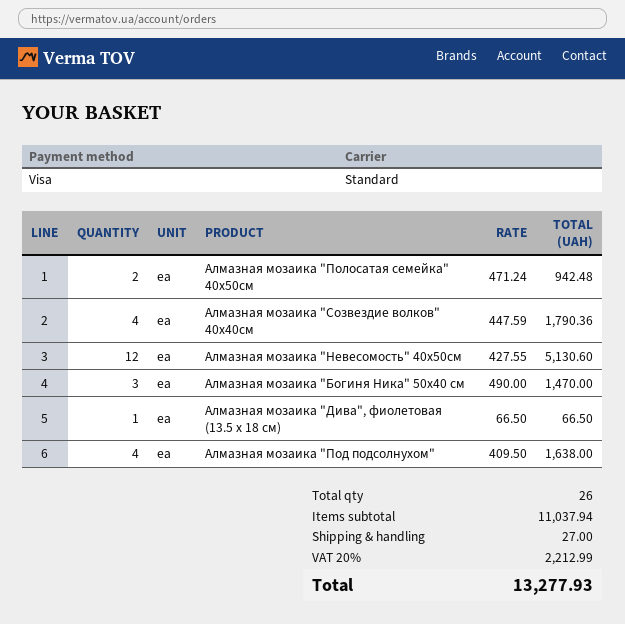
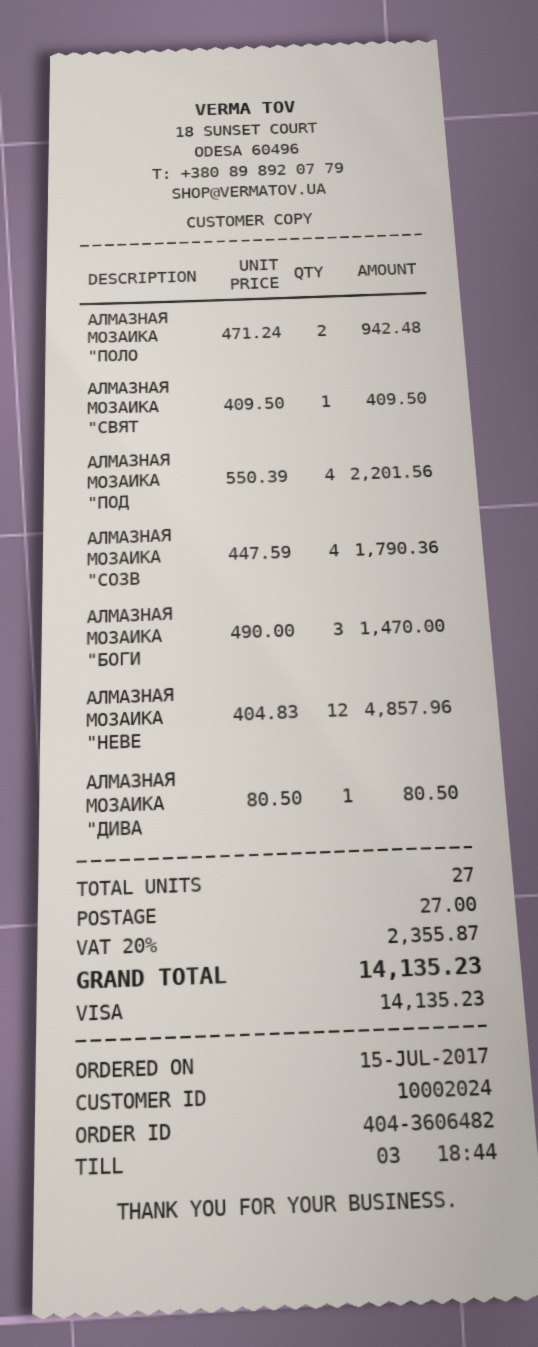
Алмазная мозаика "Невесомость" 40х50см: 12 x 427.55 = 5130.60 -> 12 x 404.83 = 4857.96
Алмазная мозаика "Дива", фиолетовая (13.5 х 18 см): 1 x 66.50 = 66.50 -> 1 x 80.50 = 80.50
Алмазная мозаика "Под подсолнухом": 4 x 409.50 = 1638.00 -> 4 x 550.39 = 2201.56
АЛМАЗНАЯ МОЗАИКА "СВЯТ: none -> 1 x 409.50 = 409.50
total quantity: 26 -> 27
tax: 20% = 2212.99 -> 20% = 2355.87
total: 13277.93 -> 14135.23

